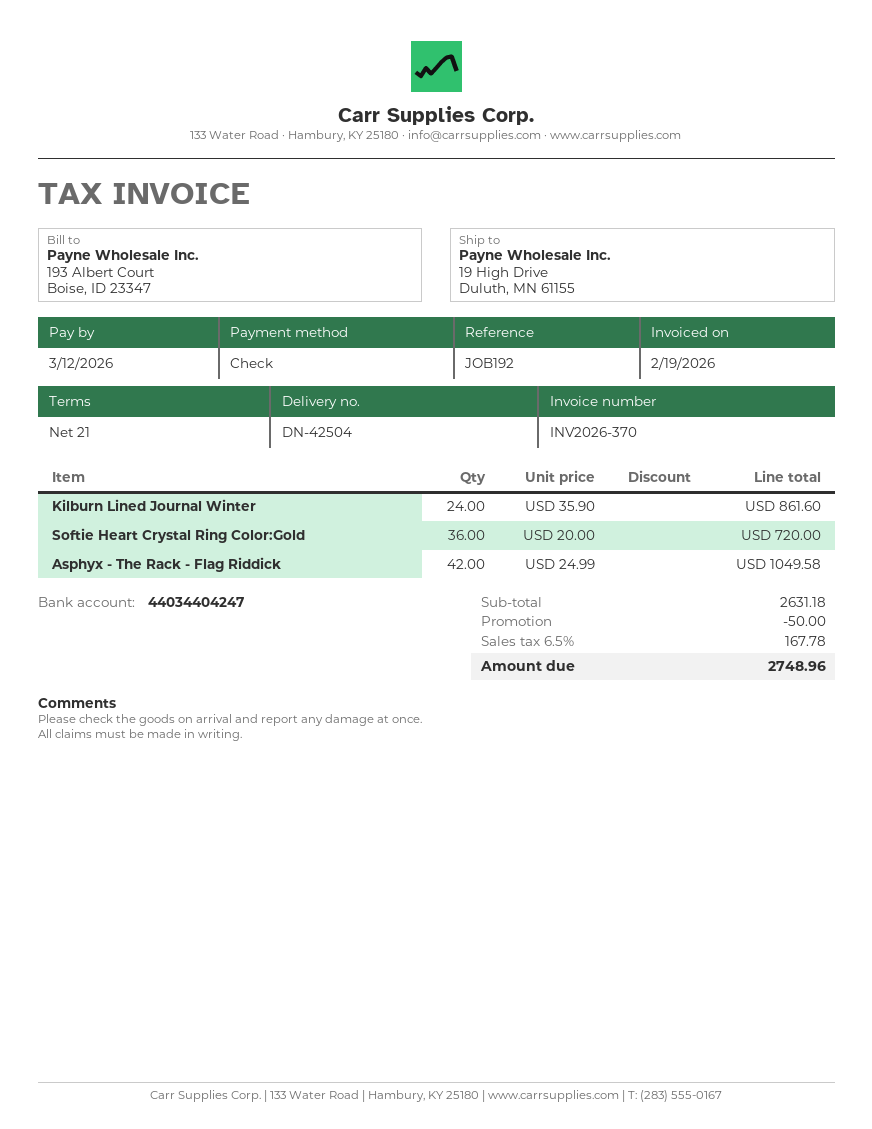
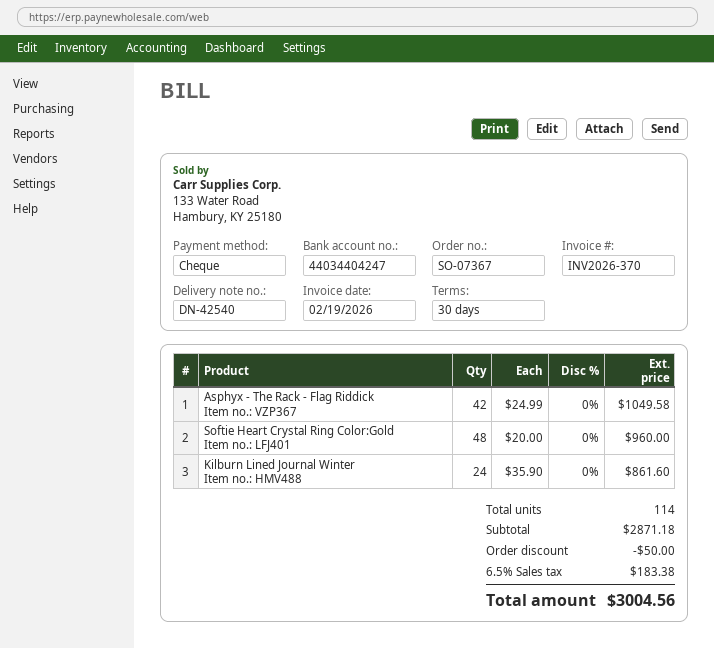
delivery note number: DN-42504 -> DN-42540
payment terms: 21 days -> 30 days
Softie Heart Crystal Ring Color:Gold: 36 x 20.00 = 720.00 -> 48 x 20.00 = 960.00
subtotal: 2631.18 -> 2871.18
tax: 6.5% = 167.78 -> 6.5% = 183.38
total: 2748.96 -> 3004.56

